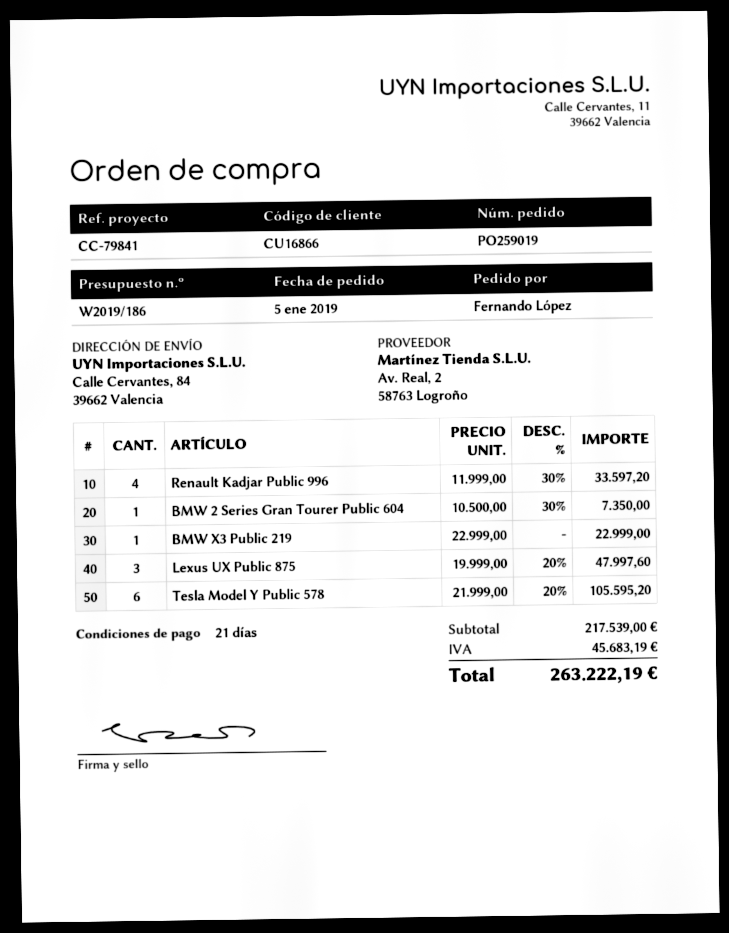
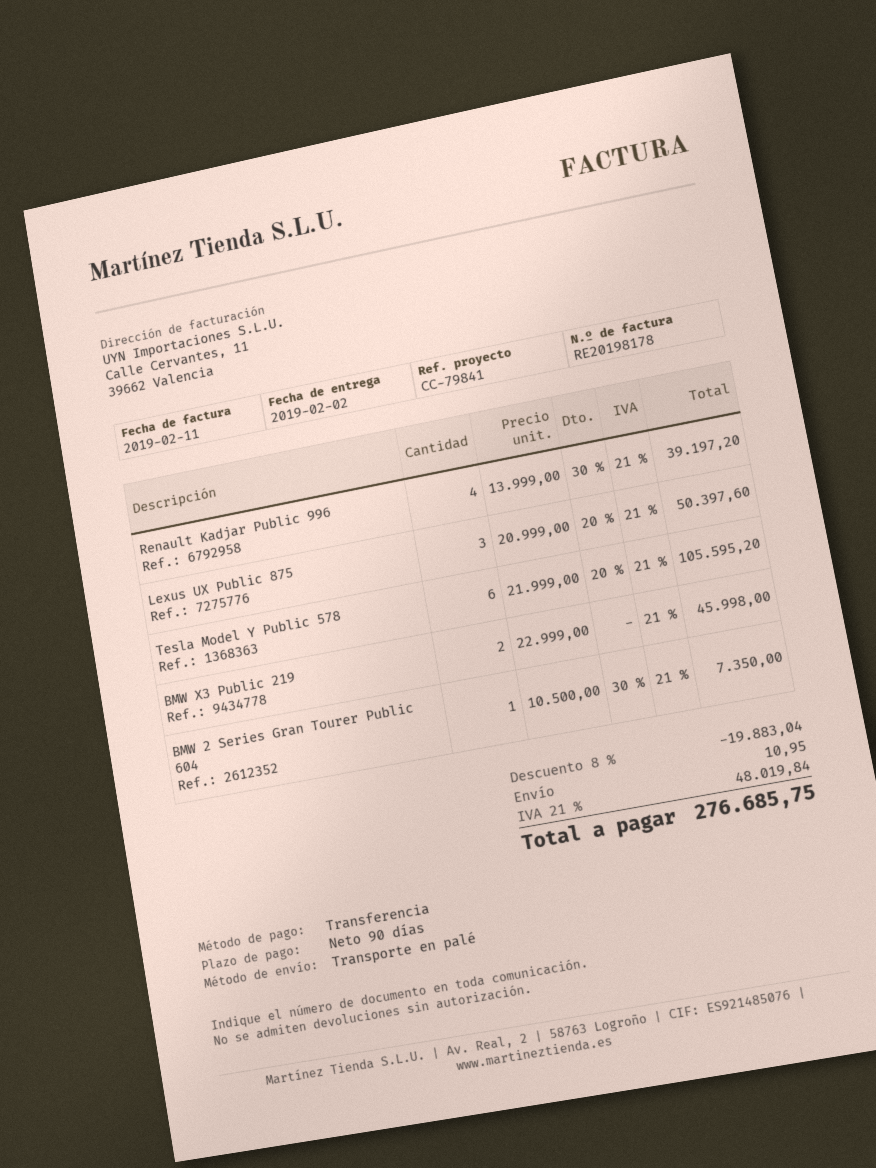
payment terms: 21 days -> 90 days
Renault Kadjar Public 996: 4 x 11999.00 - 30% = 33597.20 -> 4 x 13999.00 - 30% = 39197.20
BMW X3 Public 219: 1 x 22999.00 = 22999.00 -> 2 x 22999.00 = 45998.00
Lexus UX Public 875: 3 x 19999.00 - 20% = 47997.60 -> 3 x 20999.00 - 20% = 50397.60
discount: none -> 8% = 19883.04
shipping: none -> 10.95
tax: 45683.19 -> 48019.84
total: 263222.19 -> 276685.75

